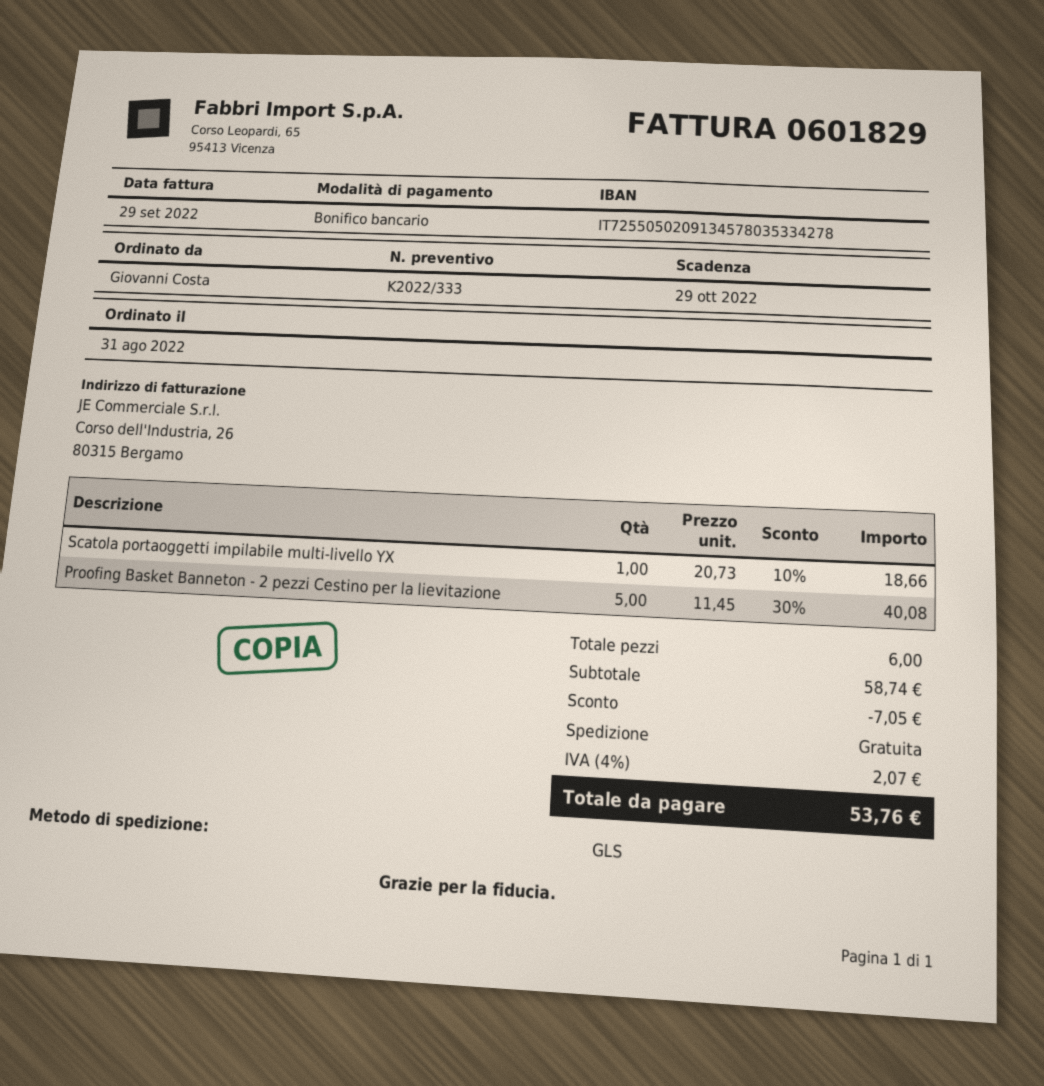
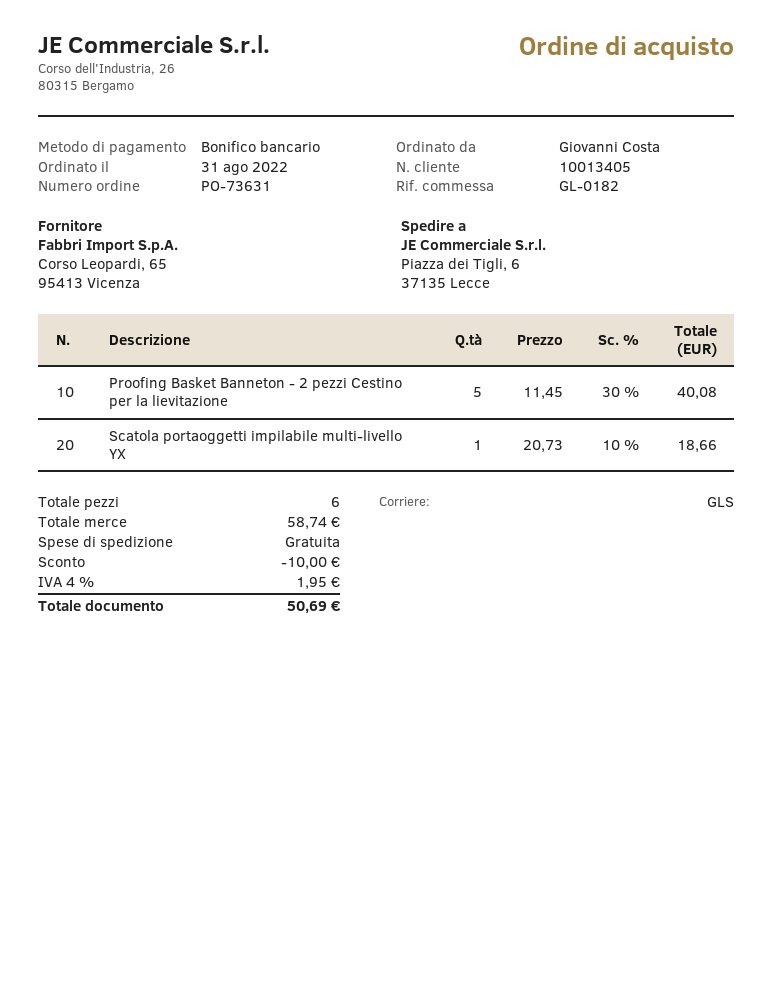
discount: 7.05 -> 10.00
tax: 4% = 2.07 -> 4% = 1.95
total: 53.76 -> 50.69

